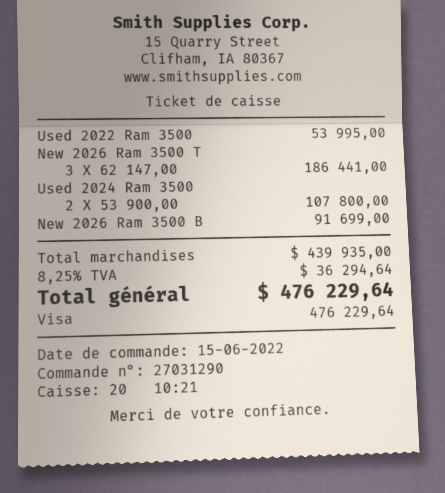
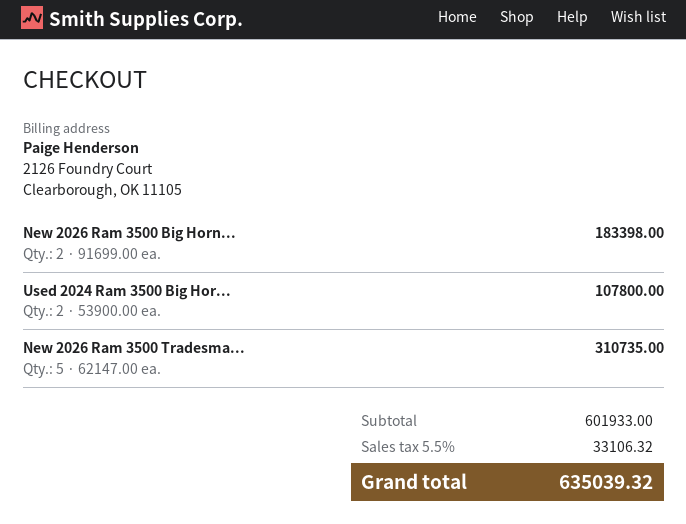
Used 2022 Ram 3500: 1 x 53995.00 = 53995.00 -> none
New 2026 Ram 3500 T: 3 x 62147.00 = 186441.00 -> 5 x 62147.00 = 310735.00
New 2026 Ram 3500 B: 1 x 91699.00 = 91699.00 -> 2 x 91699.00 = 183398.00
subtotal: 439935.00 -> 601933.00
tax: 8.25% = 36294.64 -> 5.5% = 33106.32
total: 476229.64 -> 635039.32

